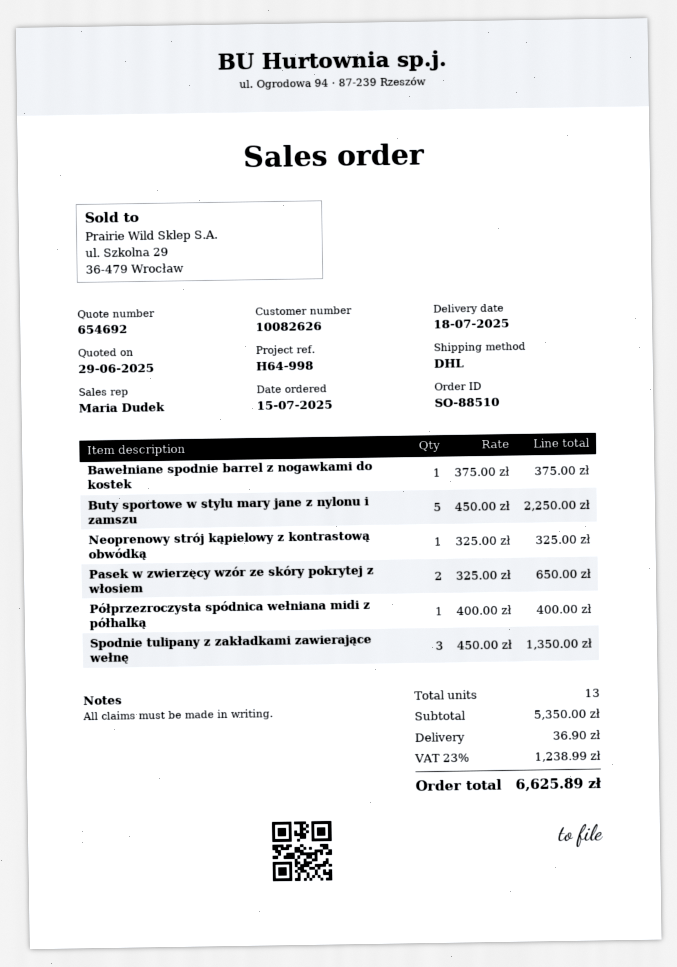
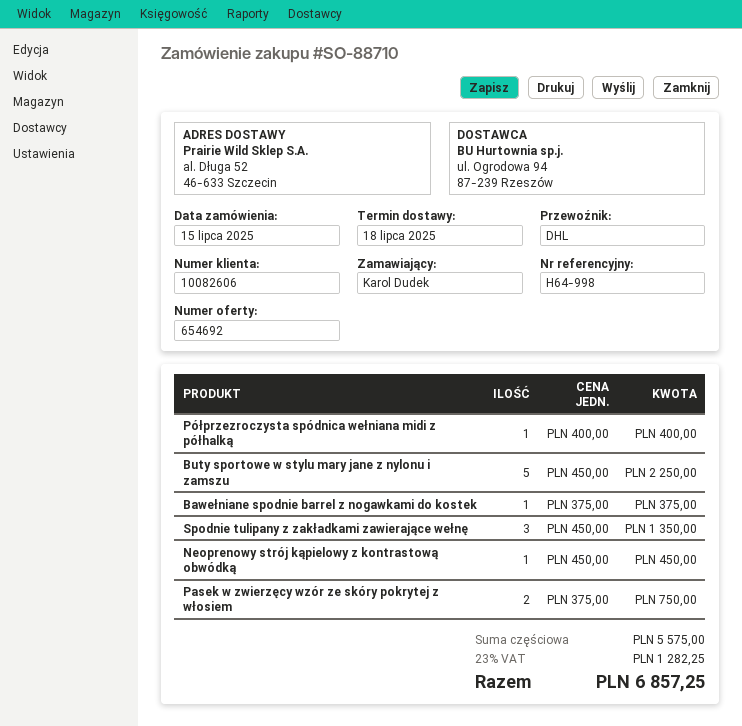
order number: SO-88510 -> SO-88710
customer number: 10082626 -> 10082606
Neoprenowy strój kąpielowy z kontrastową obwódką: 1 x 325.00 = 325.00 -> 1 x 450.00 = 450.00
Pasek w zwierzęcy wzór ze skóry pokrytej z włosiem: 2 x 325.00 = 650.00 -> 2 x 375.00 = 750.00
subtotal: 5350.00 -> 5575.00
shipping: 36.90 -> none
tax: 23% = 1238.99 -> 23% = 1282.25
total: 6625.89 -> 6857.25

